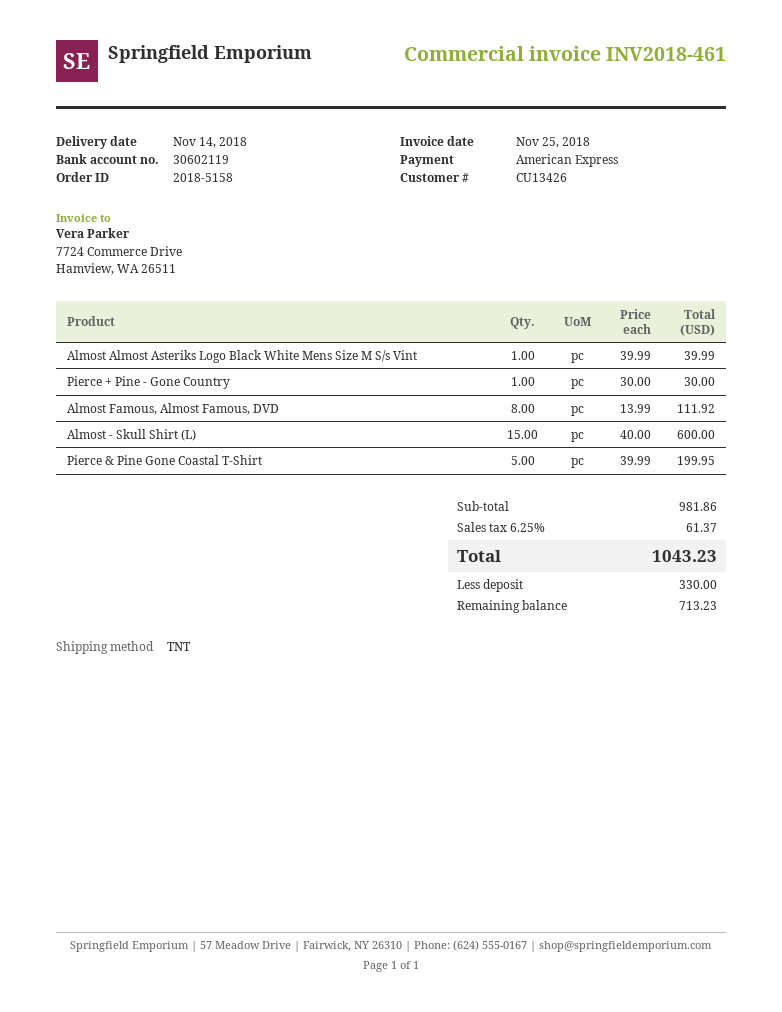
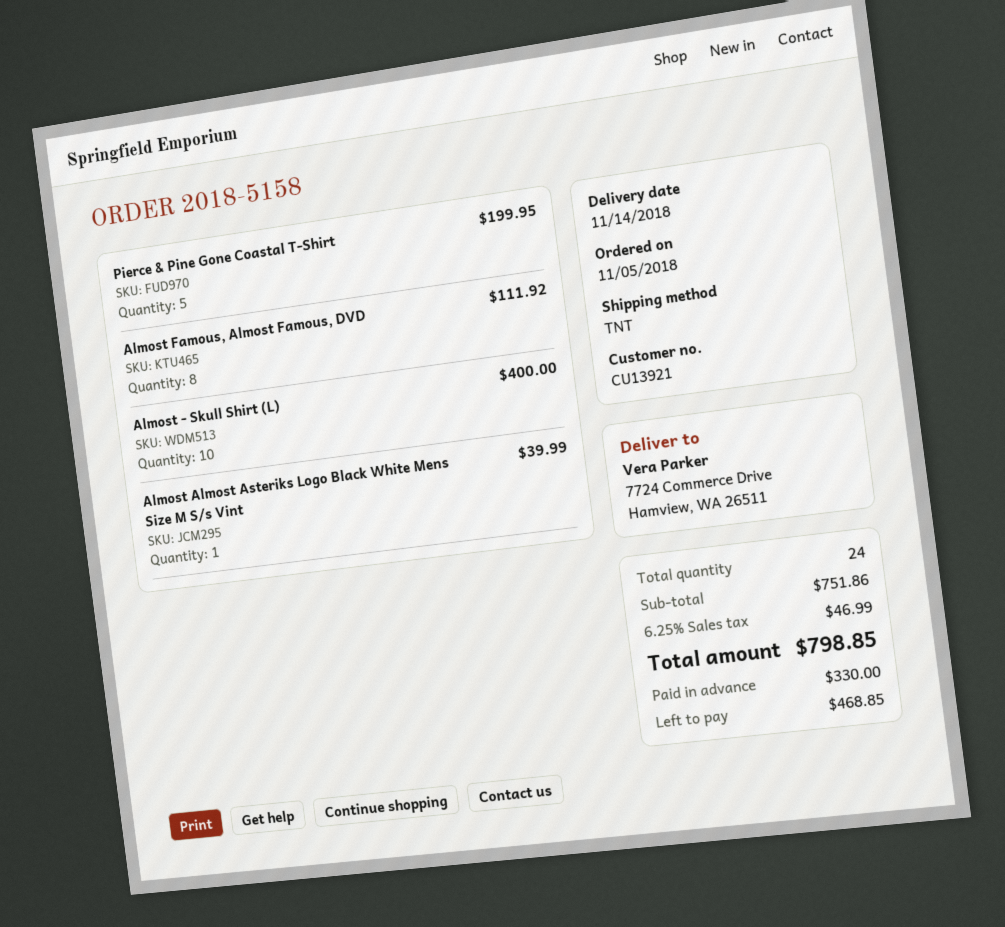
customer number: CU13426 -> CU13921
Pierce + Pine - Gone Country: 1 for 30.00 -> none
Almost - Skull Shirt (L): 15 for 600.00 -> 10 for 400.00
subtotal: 981.86 -> 751.86
tax: 6.25% = 61.37 -> 6.25% = 46.99
total: 1043.23 -> 798.85
balance: 713.23 -> 468.85

